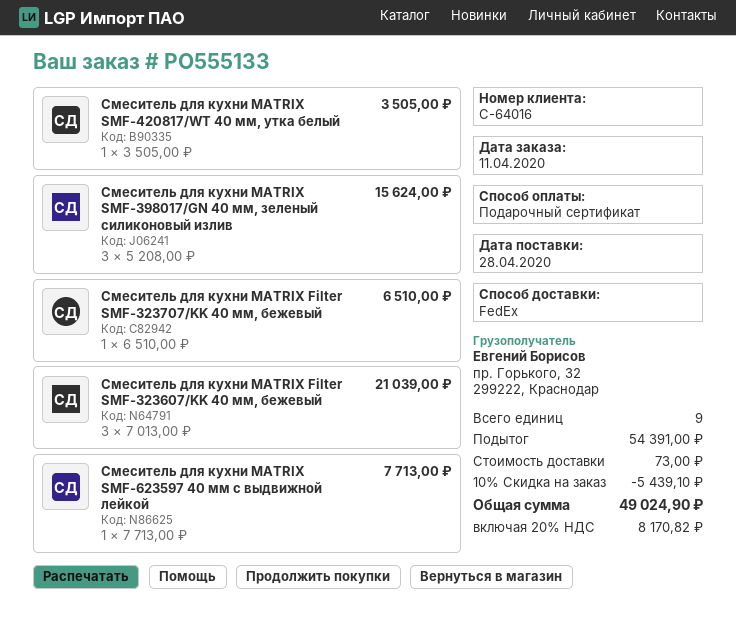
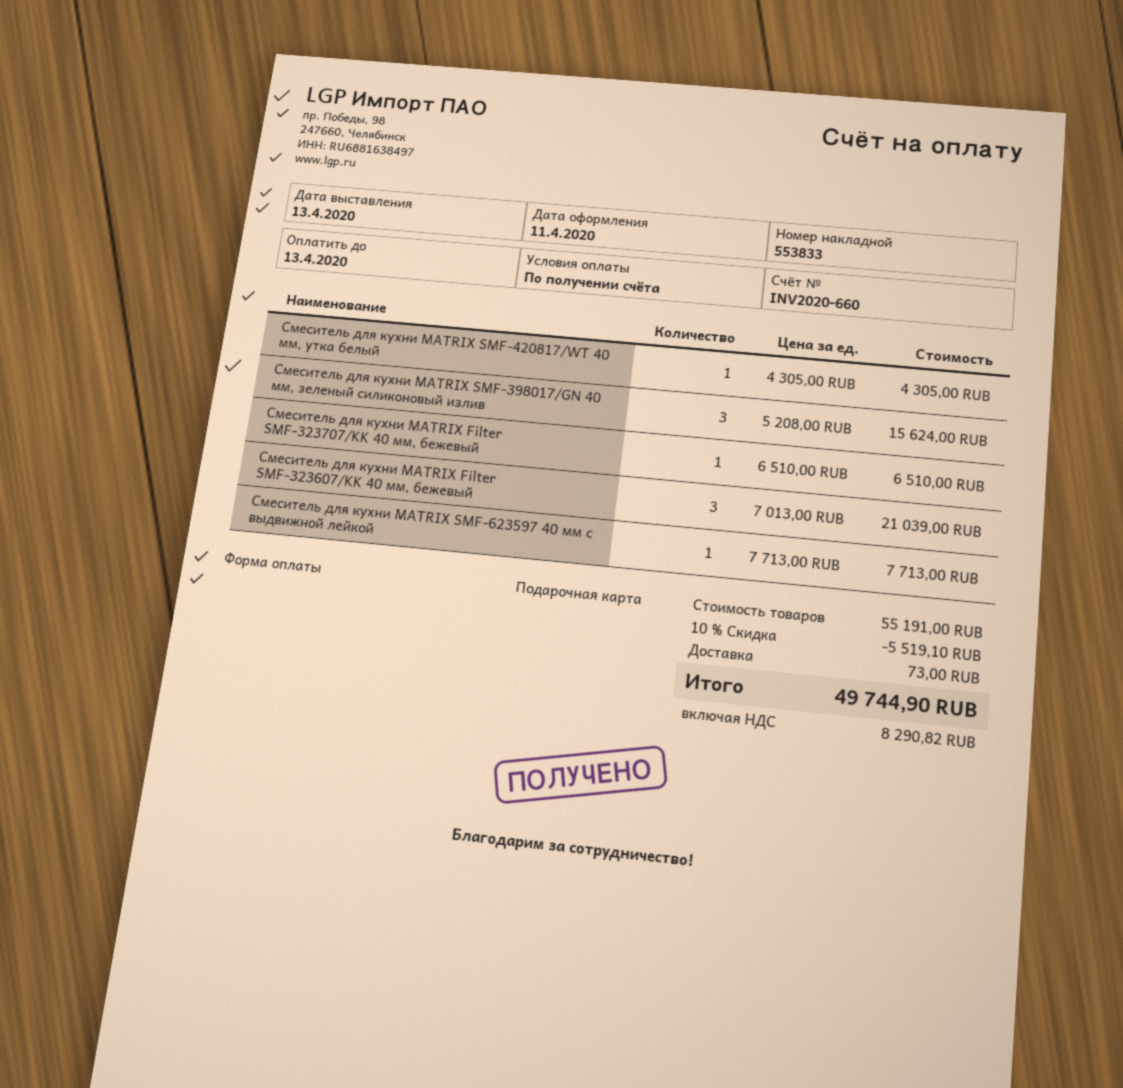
Смеситель для кухни MATRIX SMF-420817/WT 40 мм, утка белый: 1 x 3505.00 = 3505.00 -> 1 x 4305.00 = 4305.00
subtotal: 54391.00 -> 55191.00
discount: 10% = 5439.10 -> 10% = 5519.10
tax: 8170.82 -> 8290.82
total: 49024.90 -> 49744.90

